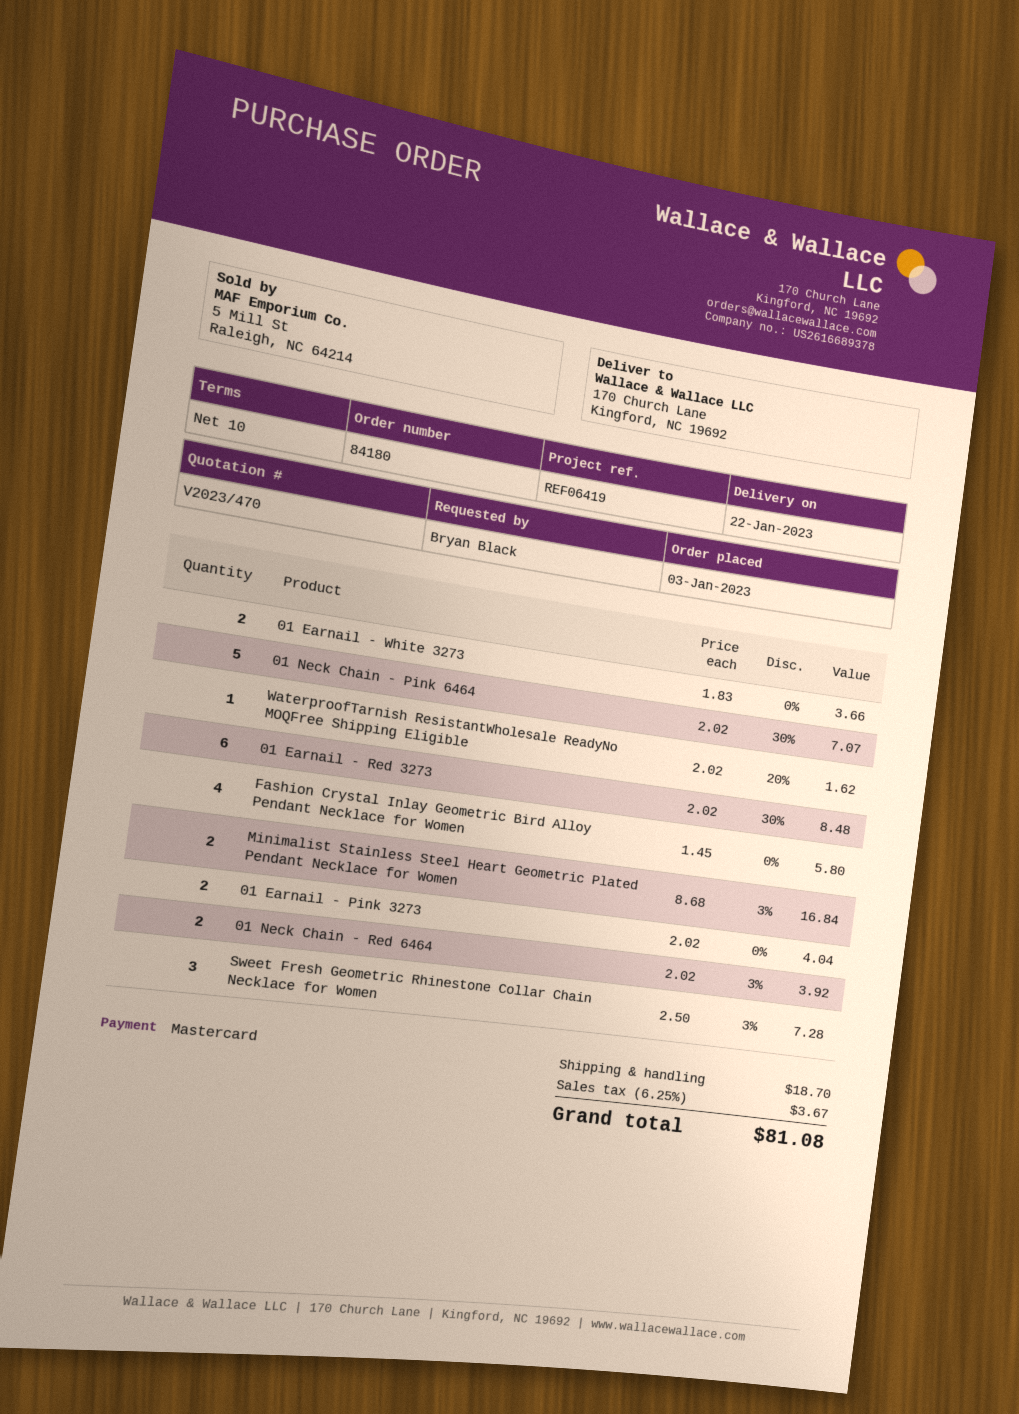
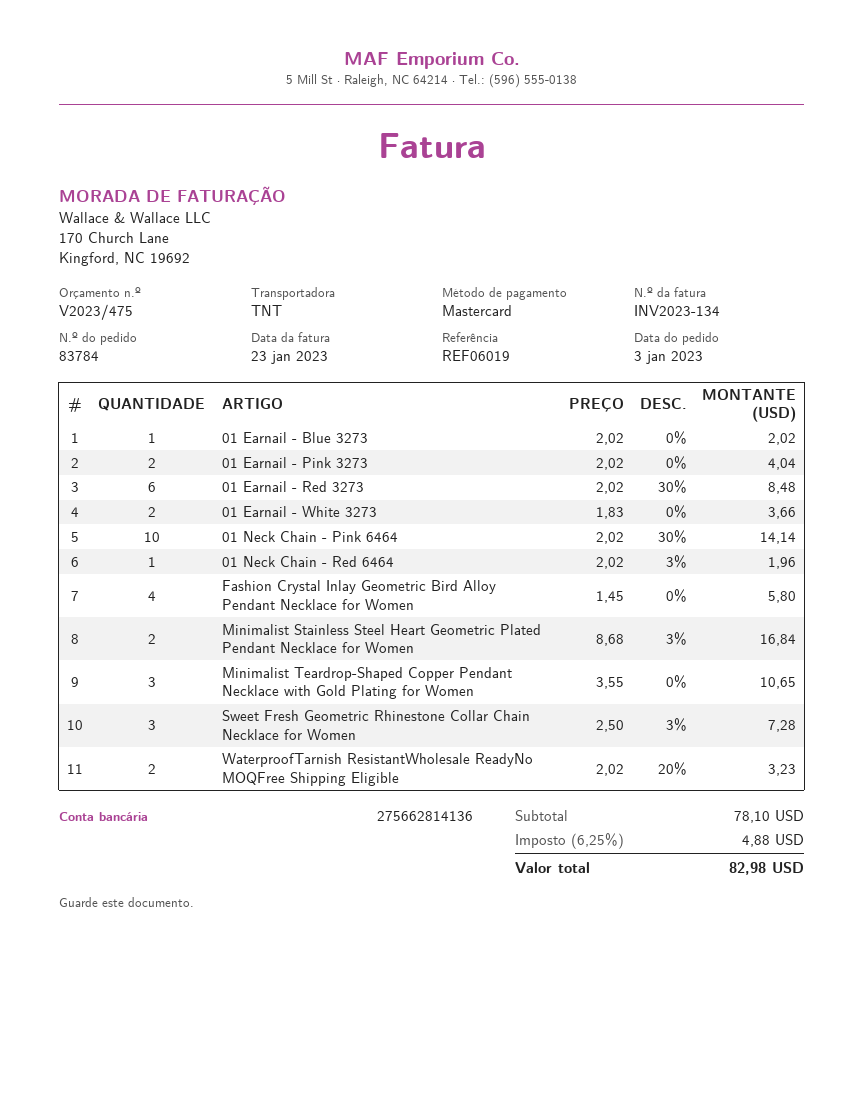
quote number: V2023/470 -> V2023/475
order number: 84180 -> 83784
reference: REF06419 -> REF06019
01 Neck Chain - Pink 6464: 5 x 2.02 - 30% = 7.07 -> 10 x 2.02 - 30% = 14.14
WaterproofTarnish ResistantWholesale ReadyNo MOQFree Shipping Eligible: 1 x 2.02 - 20% = 1.62 -> 2 x 2.02 - 20% = 3.23
01 Neck Chain - Red 6464: 2 x 2.02 - 3% = 3.92 -> 1 x 2.02 - 3% = 1.96
01 Earnail - Blue 3273: none -> 1 x 2.02 = 2.02
Minimalist Teardrop-Shaped Copper Pendant Necklace with Gold Plating for Women: none -> 3 x 3.55 = 10.65
shipping: 18.70 -> none
tax: 6.25% = 3.67 -> 6.25% = 4.88
total: 81.08 -> 82.98

